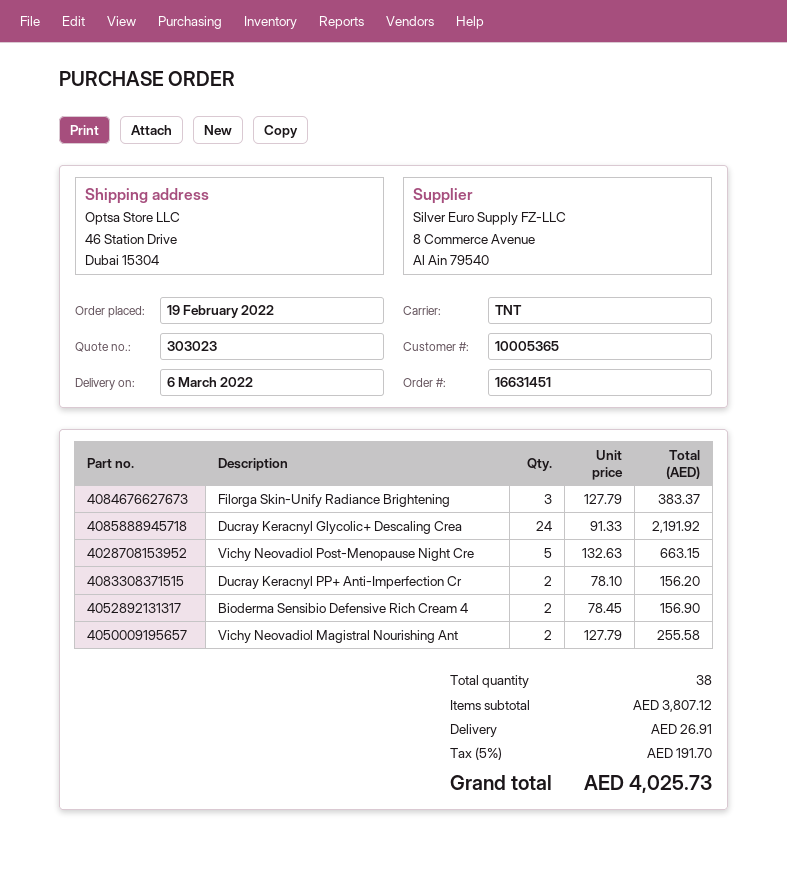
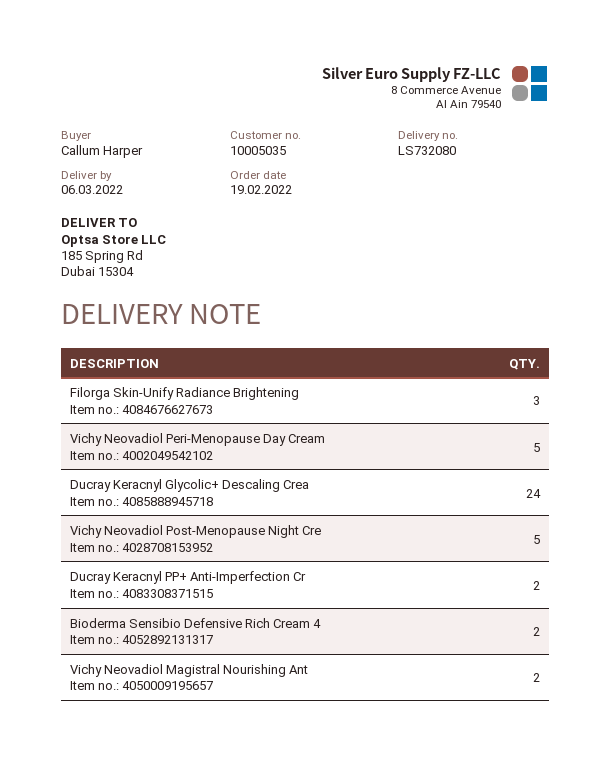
customer number: 10005365 -> 10005035
ship to: 46 Station Drive, Dubai 15304 -> 185 Spring Rd, Dubai 15304
Vichy Neovadiol Peri-Menopause Day Cream: none -> 5

